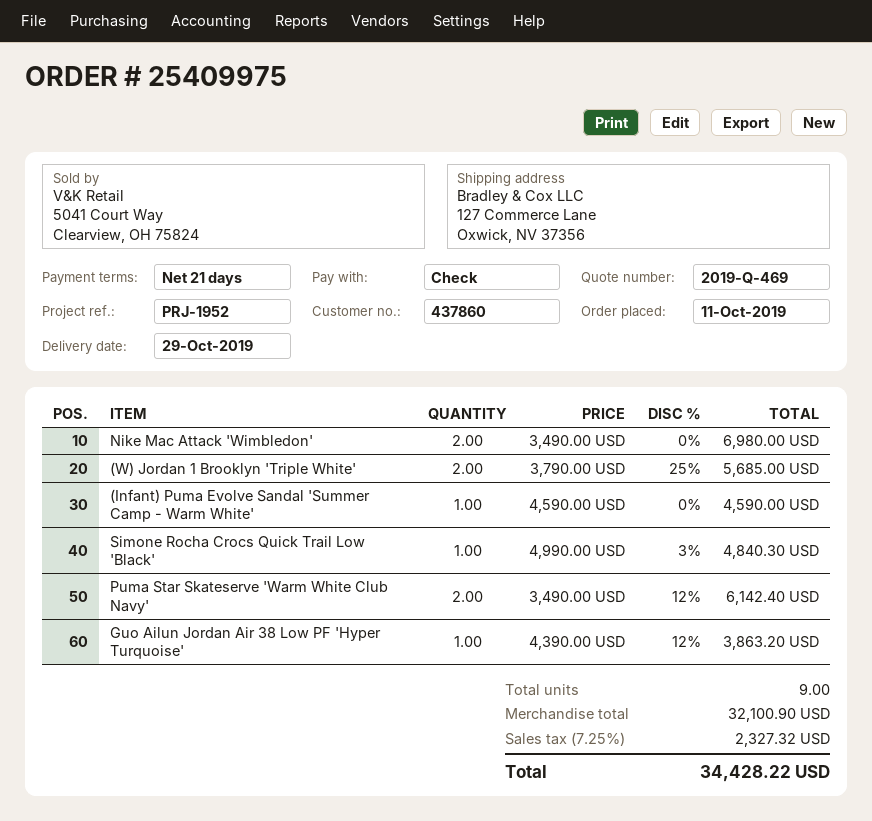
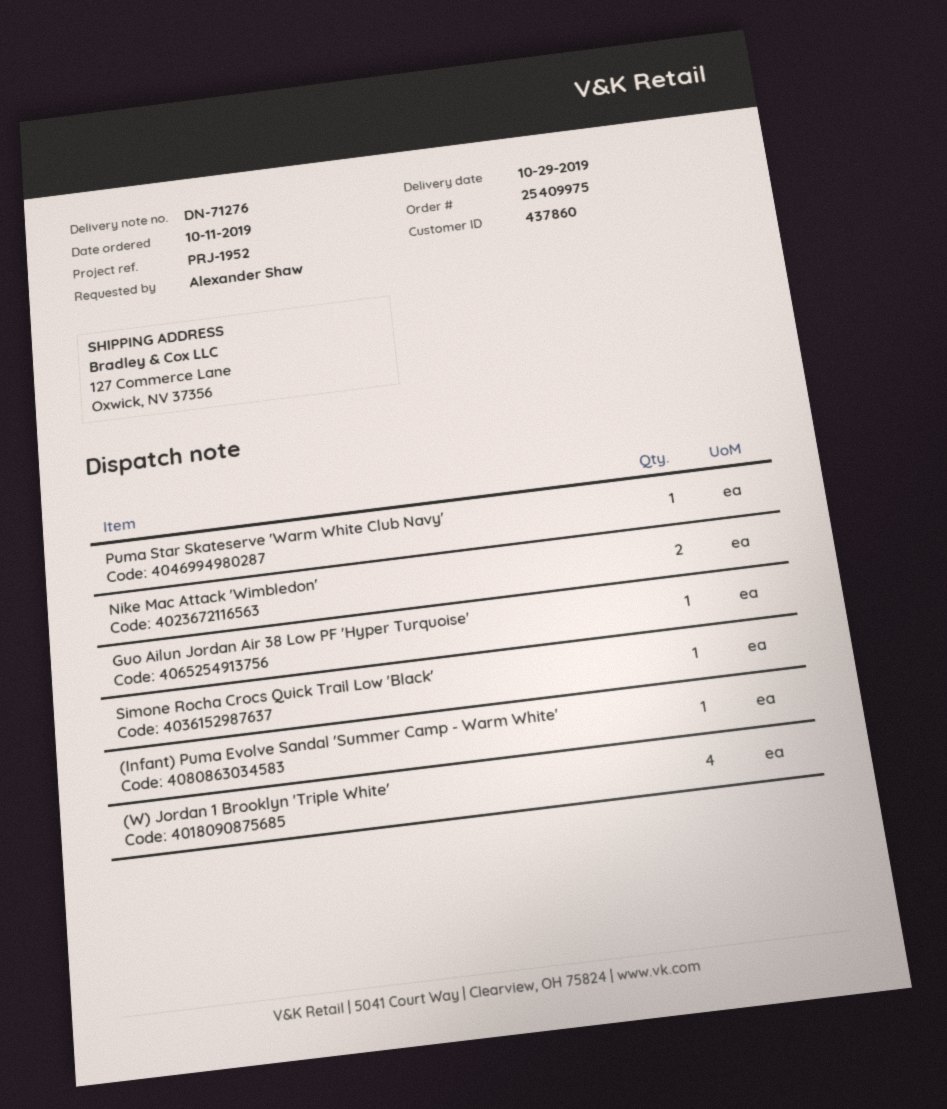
(W) Jordan 1 Brooklyn 'Triple White': 2 -> 4
Puma Star Skateserve 'Warm White Club Navy': 2 -> 1

